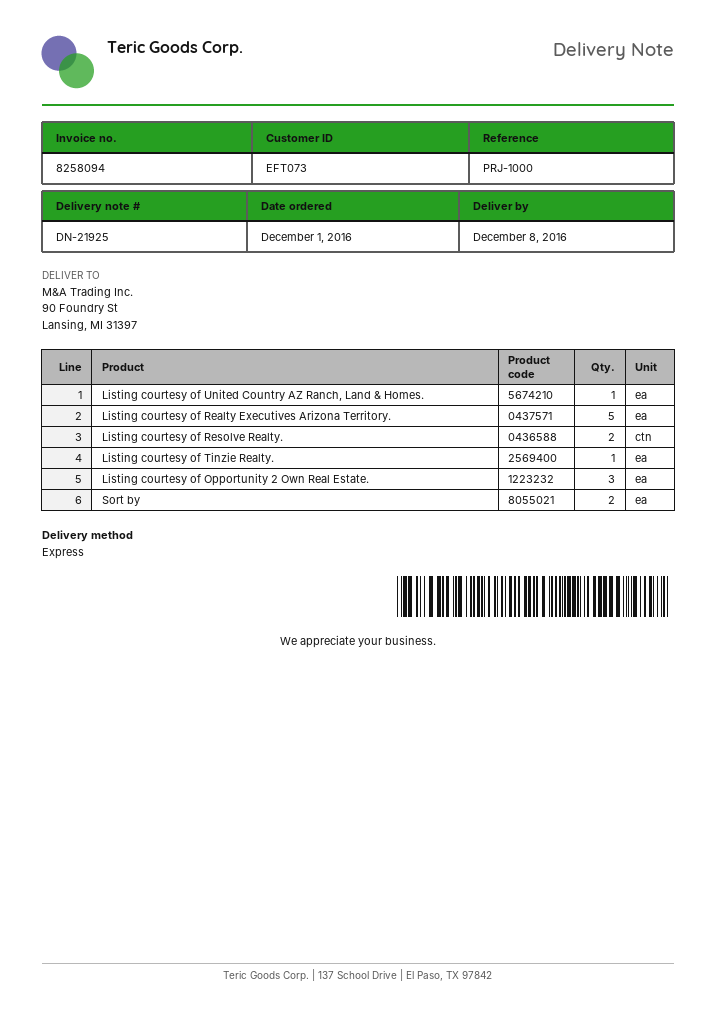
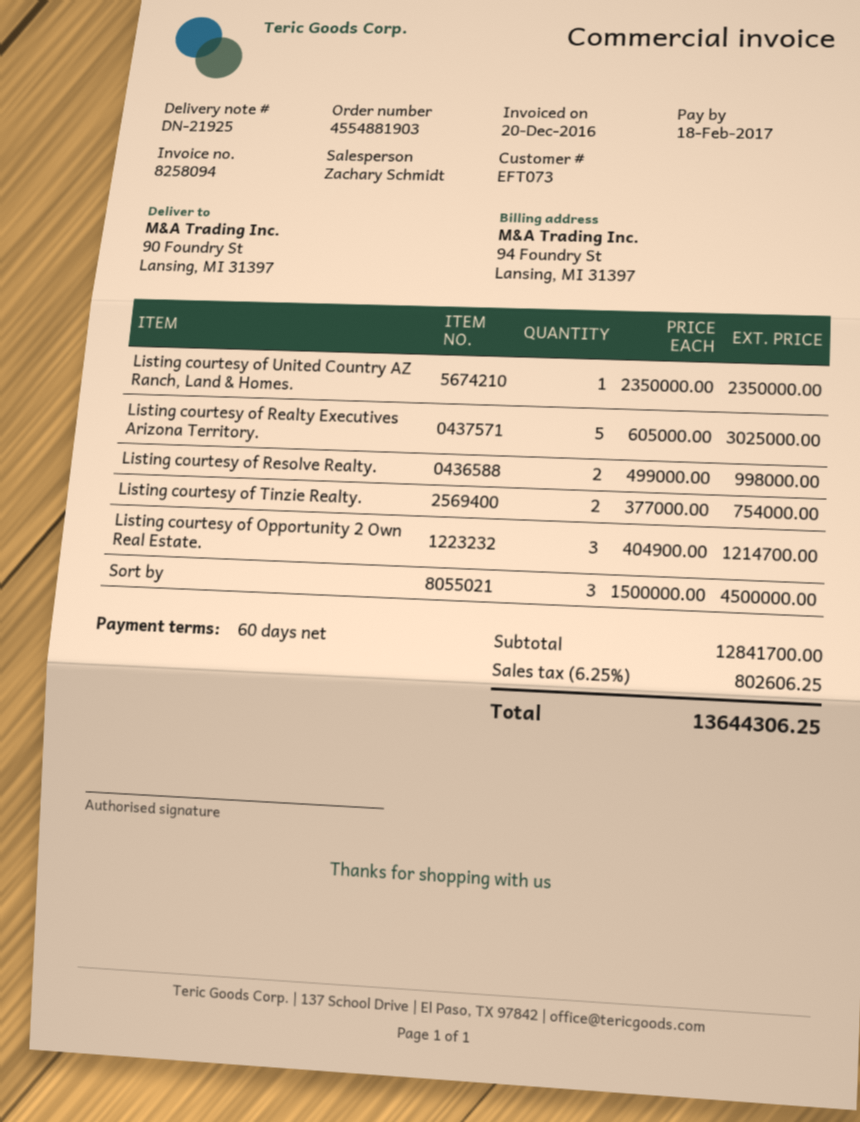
Listing courtesy of Tinzie Realty.: 1 -> 2
Sort by: 2 -> 3

